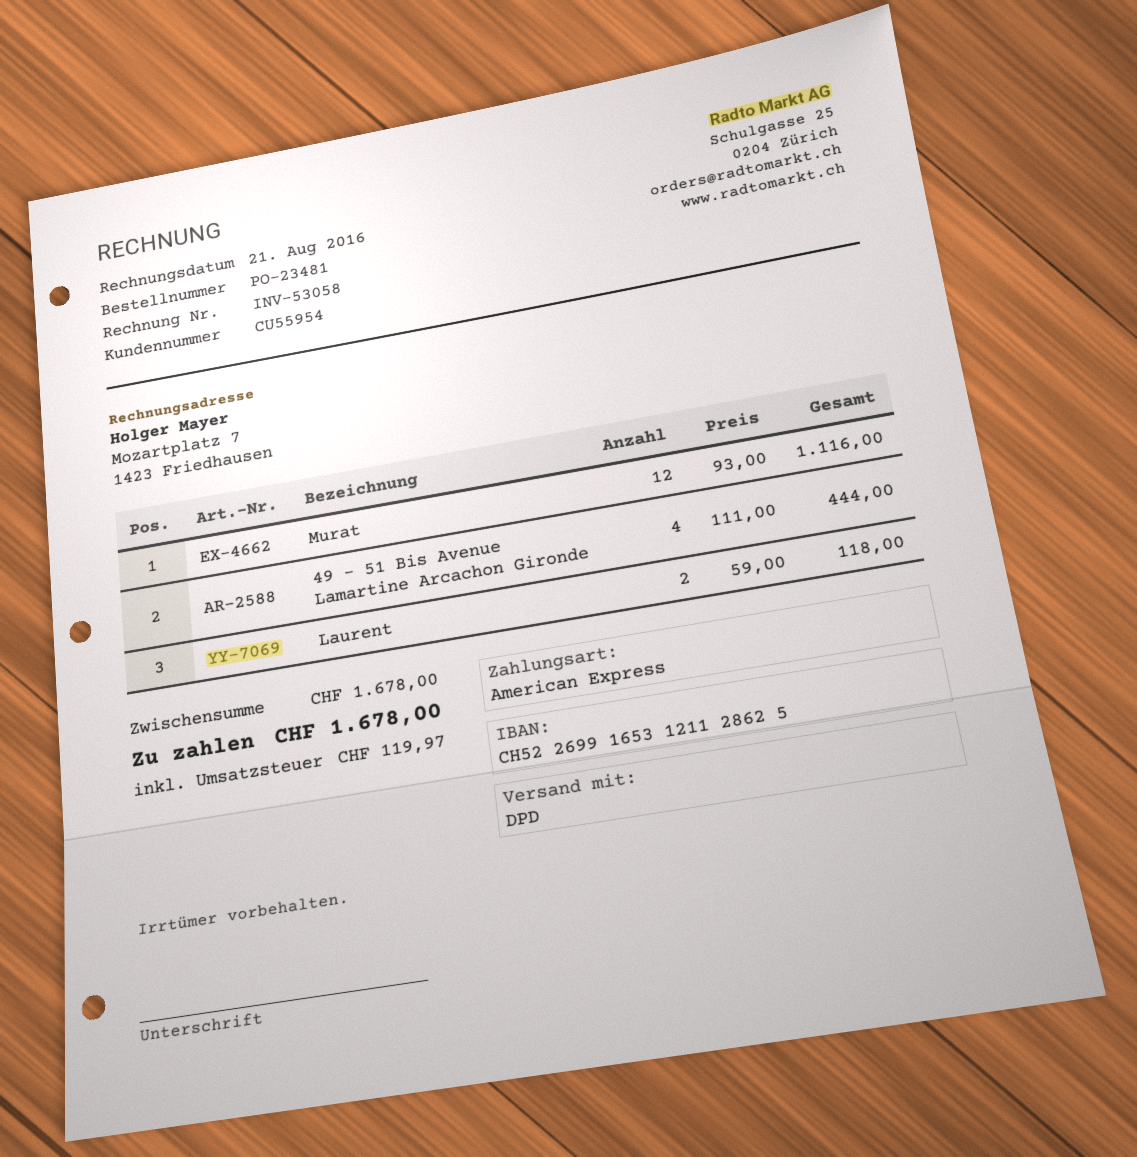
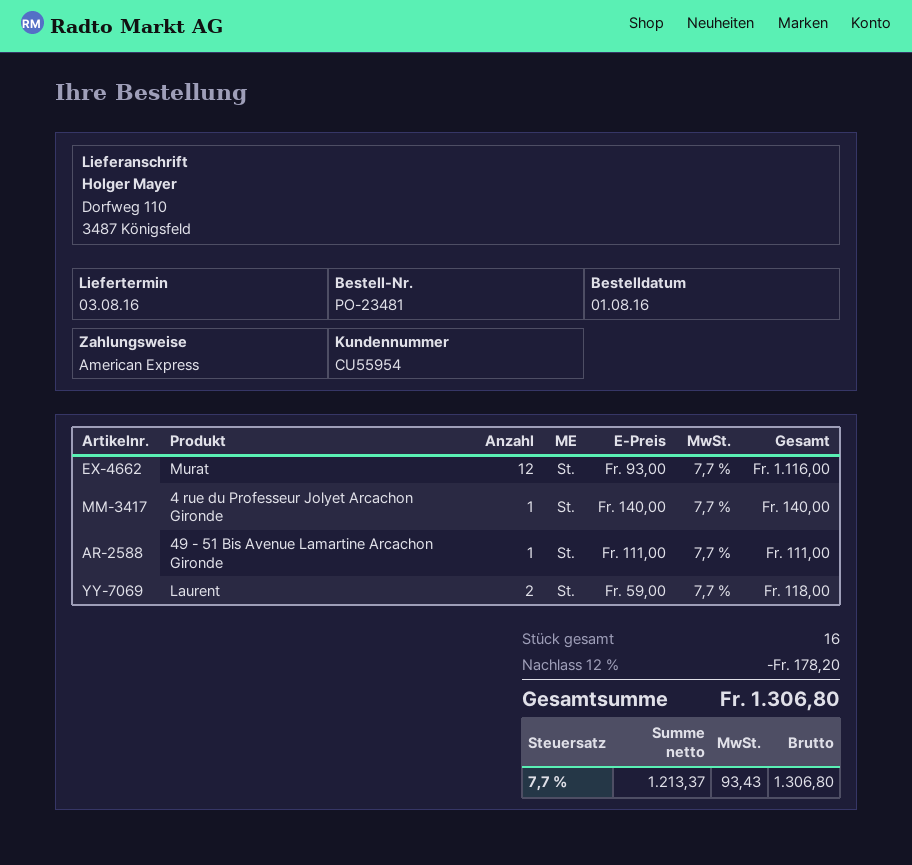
49 - 51 Bis Avenue Lamartine Arcachon Gironde: 4 x 111.00 = 444.00 -> 1 x 111.00 = 111.00
4 rue du Professeur Jolyet Arcachon Gironde: none -> 1 x 140.00 = 140.00
discount: none -> 12% = 178.20
tax: 119.97 -> 93.43
total: 1678.00 -> 1306.80

